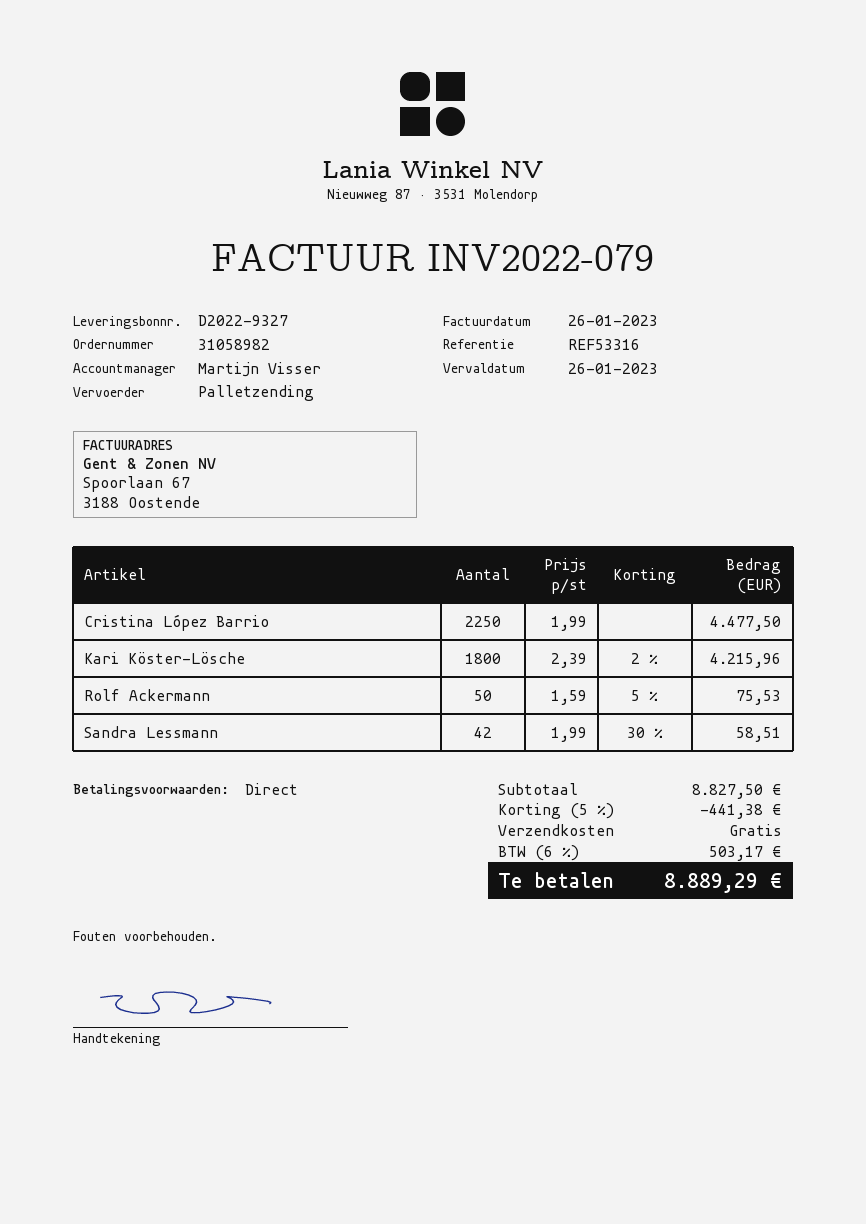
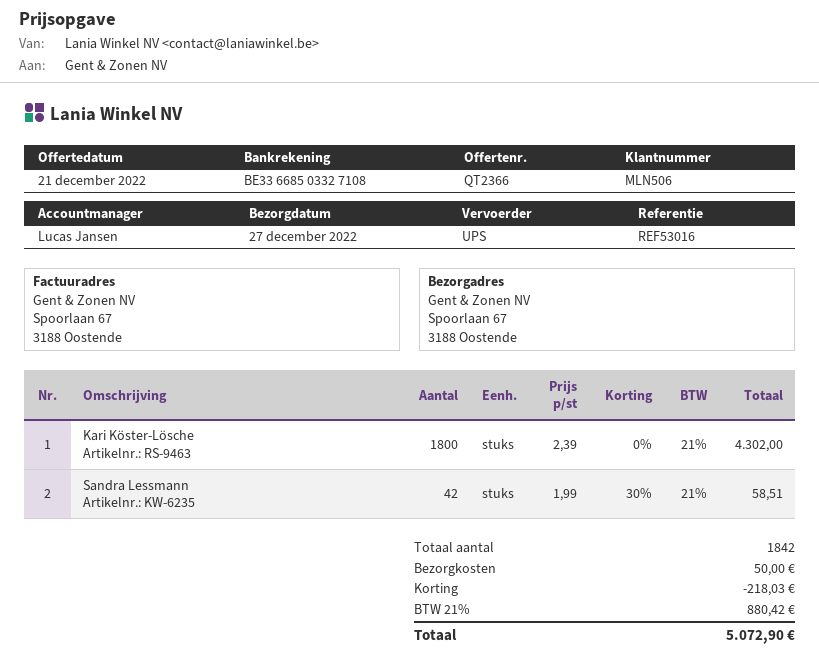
reference: REF53316 -> REF53016
sales rep: Martijn Visser -> Lucas Jansen
shipping method: pallet freight -> UPS
Cristina López Barrio: 2250 x 1.99 = 4477.50 -> none
Kari Köster-Lösche: 1800 x 2.39 - 2% = 4215.96 -> 1800 x 2.39 = 4302.00
Rolf Ackermann: 50 x 1.59 - 5% = 75.53 -> none
discount: 441.38 -> 218.03
shipping: 0.00 -> 50.00
tax: 6% = 503.17 -> 21% = 880.42
total: 8889.29 -> 5072.90

